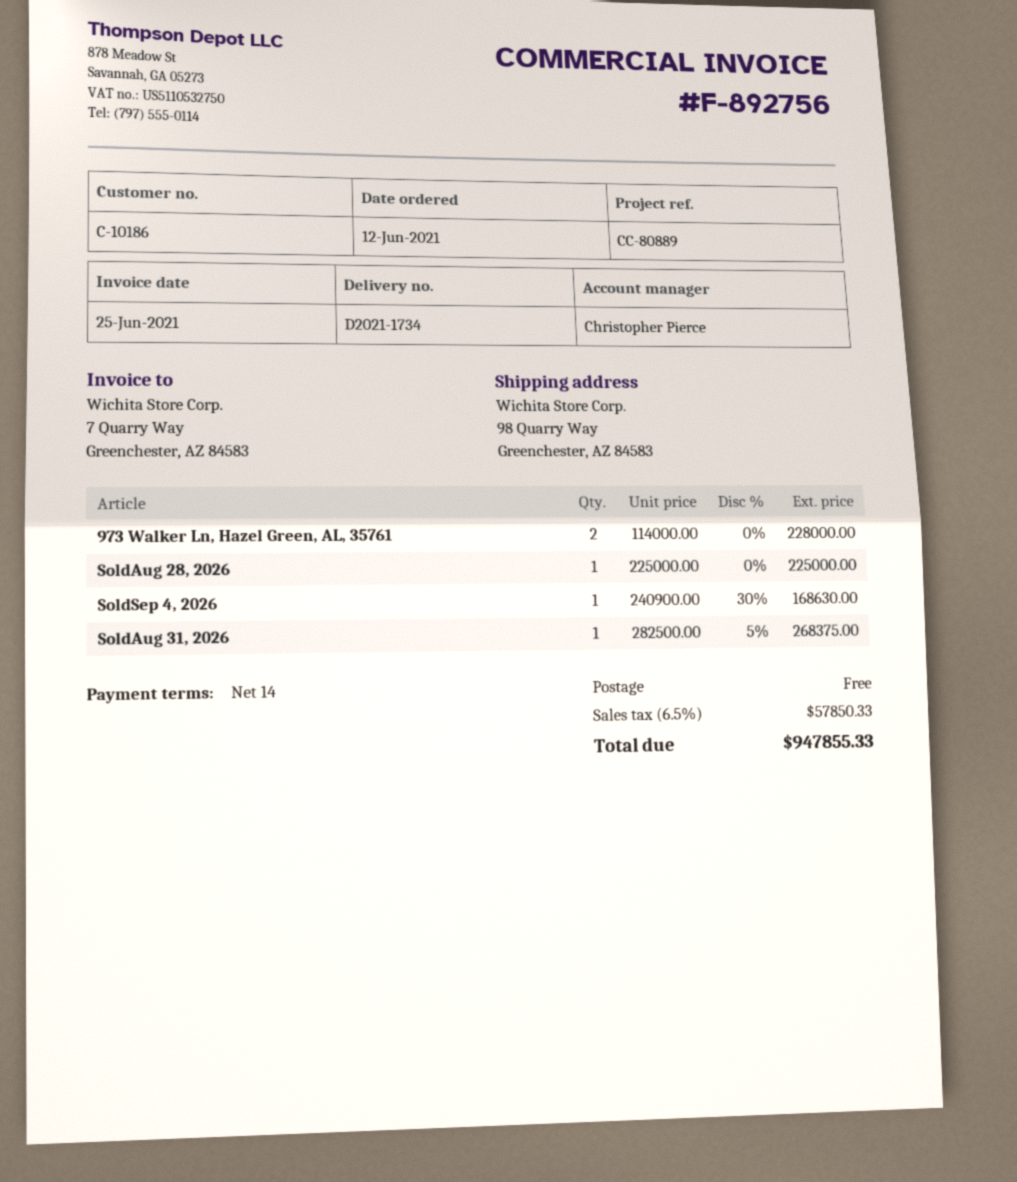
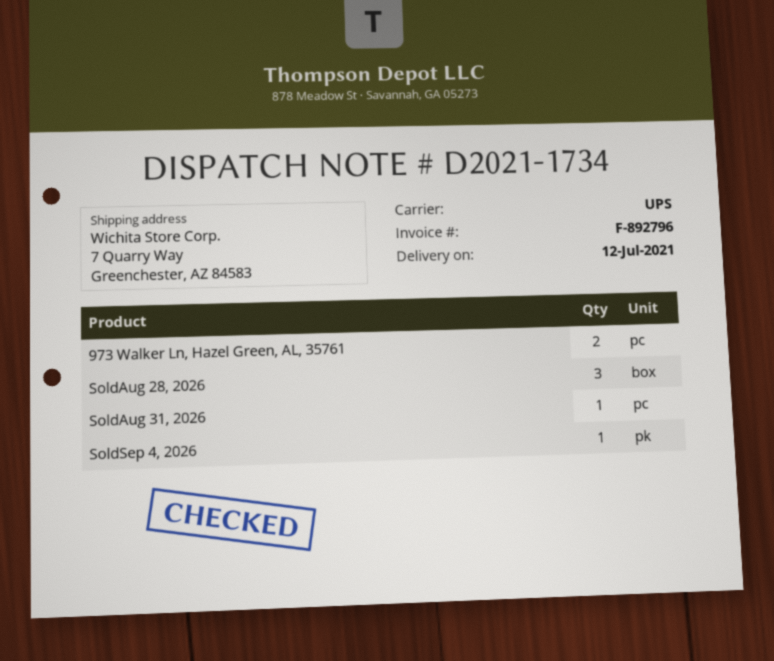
invoice number: F-892756 -> F-892796
ship to: 98 Quarry Way, Greenchester, AZ 84583 -> 7 Quarry Way, Greenchester, AZ 84583
SoldAug 28, 2026: 1 -> 3

